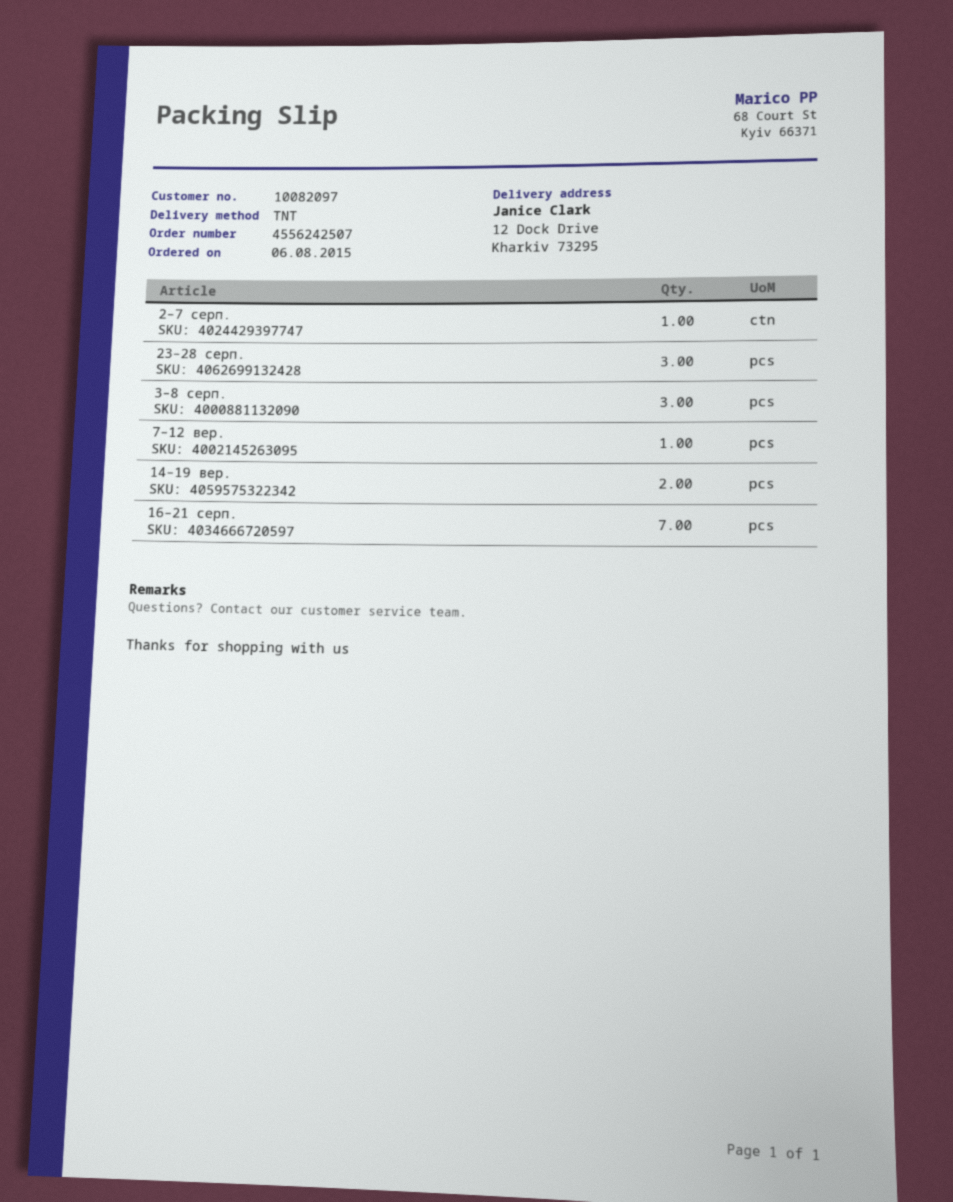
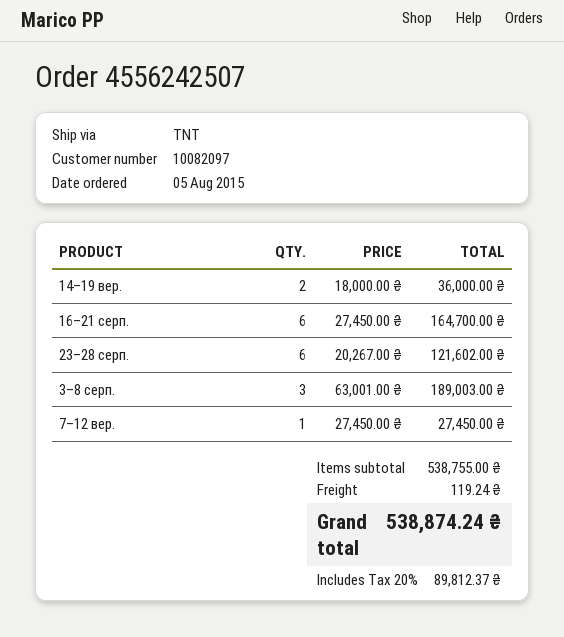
order date: 2015-08-06 -> 2015-08-05
2–7 серп.: 1 -> none
23–28 серп.: 3 -> 6
16–21 серп.: 7 -> 6

